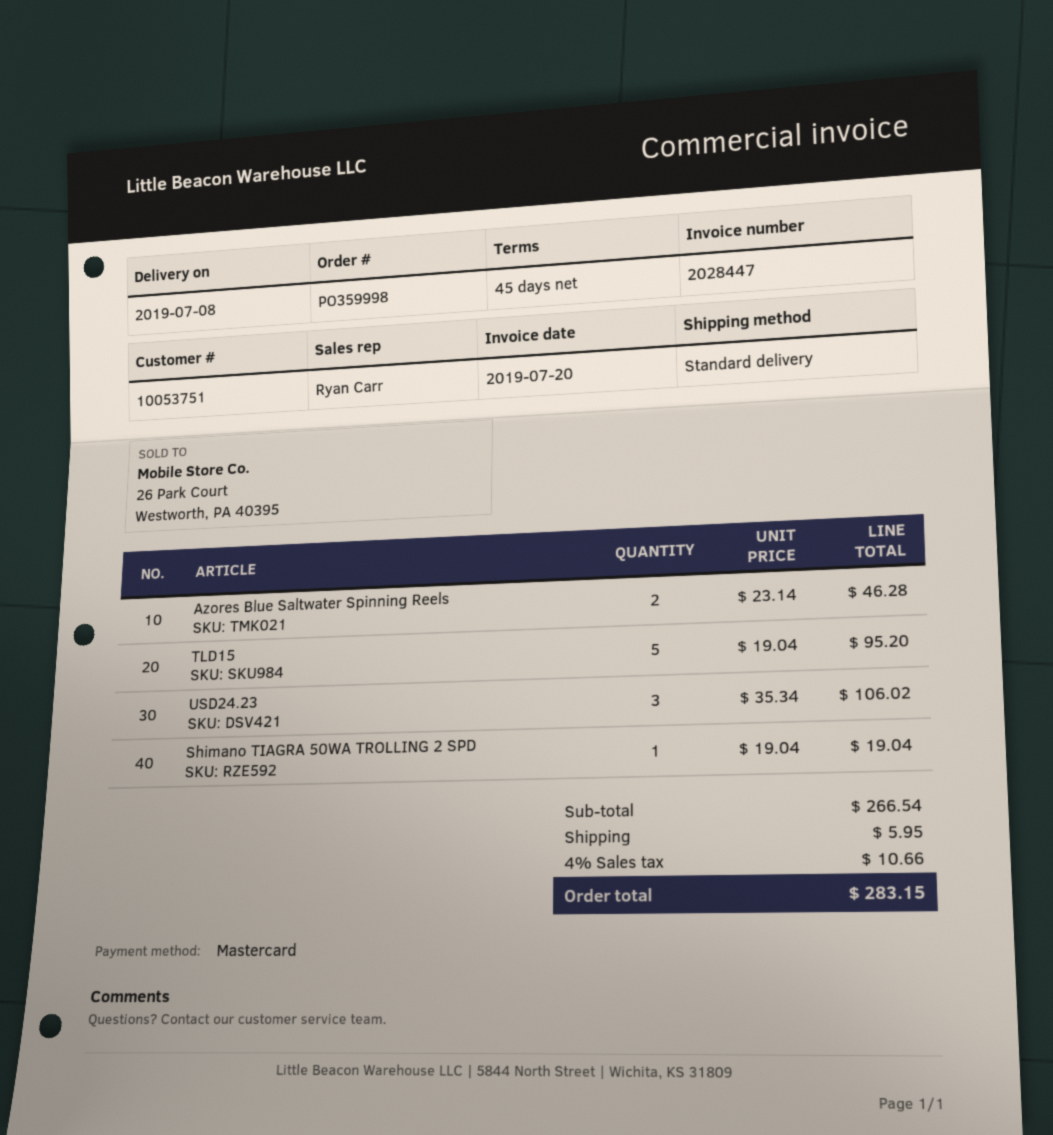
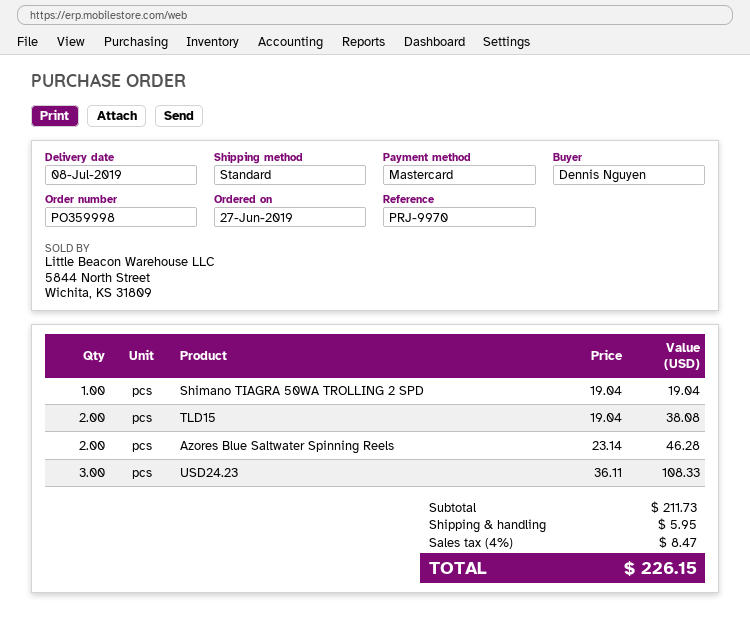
TLD15: 5 x 19.04 = 95.20 -> 2 x 19.04 = 38.08
USD24.23: 3 x 35.34 = 106.02 -> 3 x 36.11 = 108.33
subtotal: 266.54 -> 211.73
tax: 4% = 10.66 -> 4% = 8.47
total: 283.15 -> 226.15

